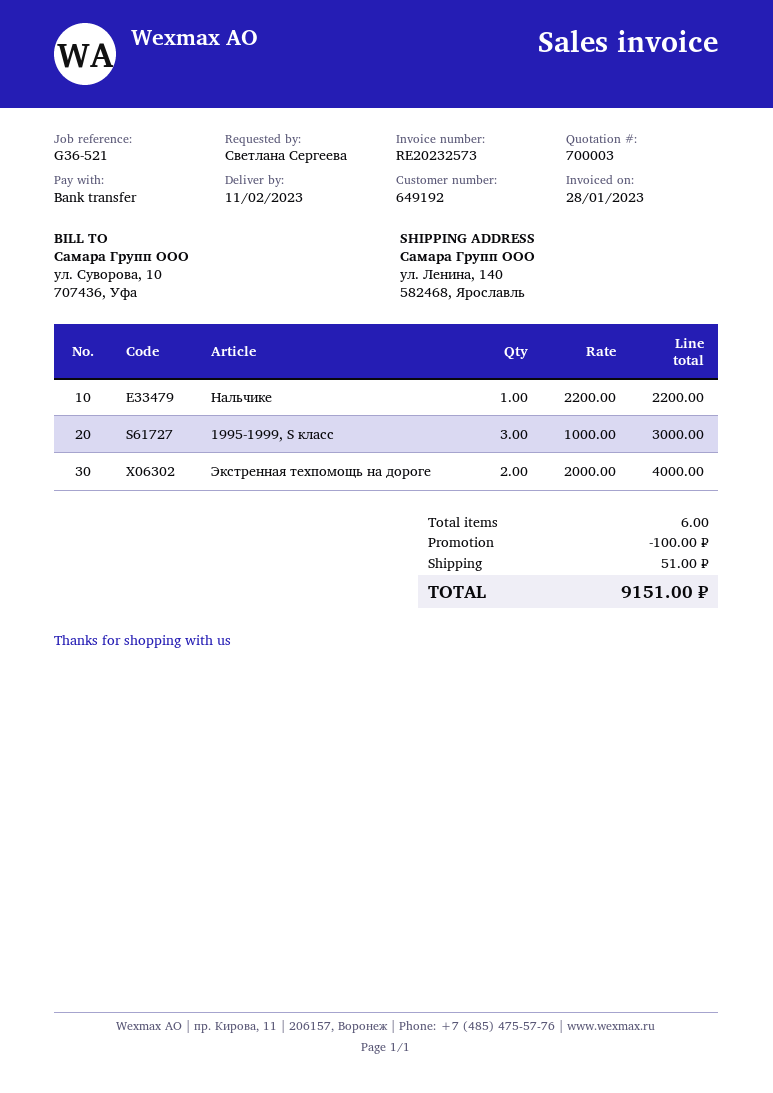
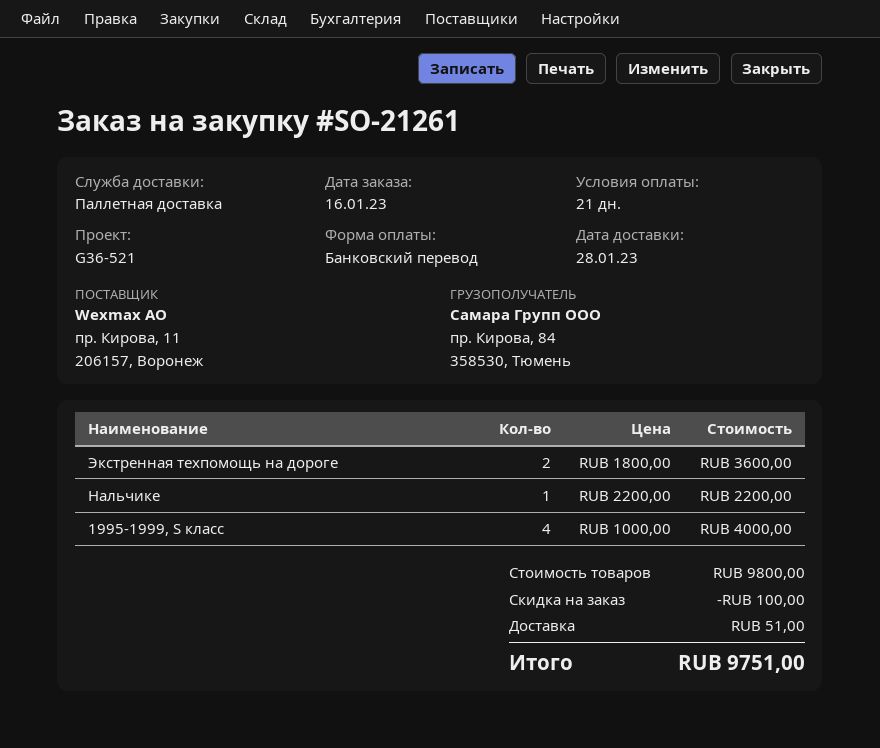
delivery date: 2023-02-11 -> 2023-01-28
ship to: ул. Ленина, 140, 582468, Ярославль -> пр. Кирова, 84, 358530, Тюмень
1995-1999, S класс: 3 x 1000.00 = 3000.00 -> 4 x 1000.00 = 4000.00
Экстренная техпомощь на дороге: 2 x 2000.00 = 4000.00 -> 2 x 1800.00 = 3600.00
total: 9151.00 -> 9751.00

